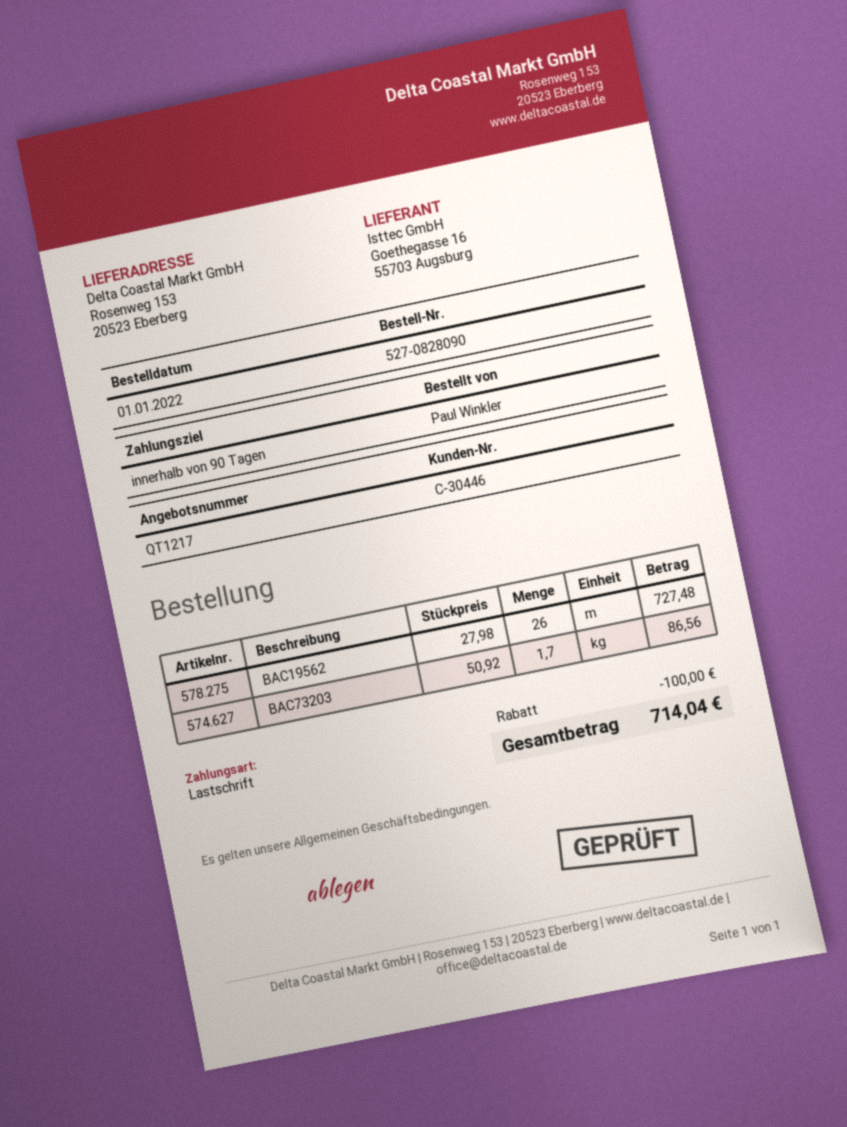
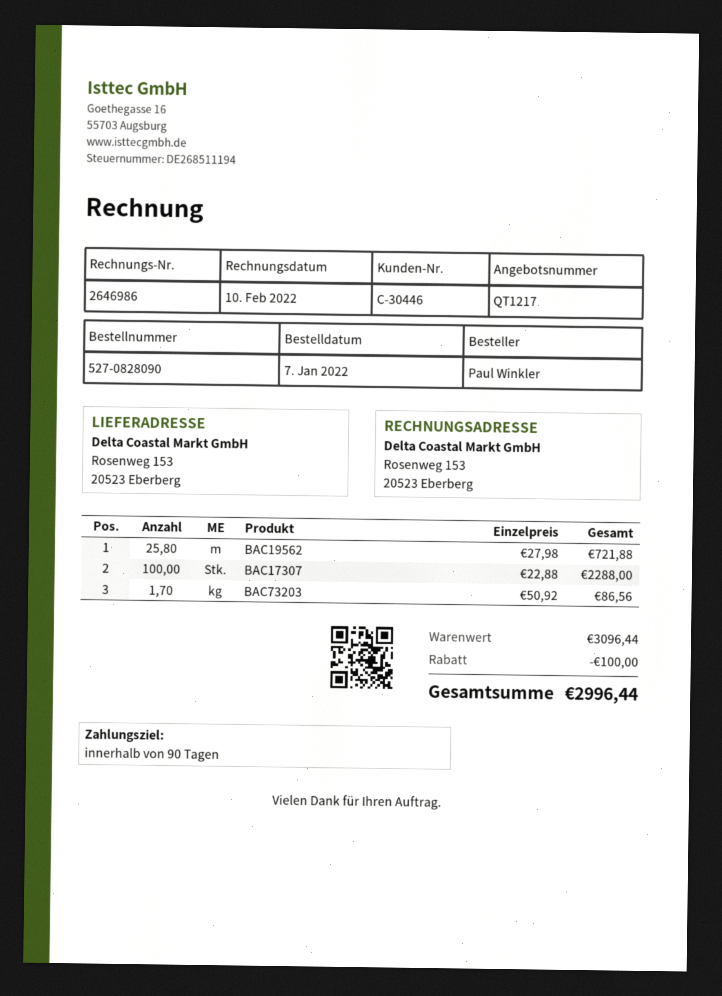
order date: 2022-01-01 -> 2022-01-07
BAC19562: 26 x 27.98 = 727.48 -> 25.8 x 27.98 = 721.88
BAC17307: none -> 100 x 22.88 = 2288.00
total: 714.04 -> 2996.44

